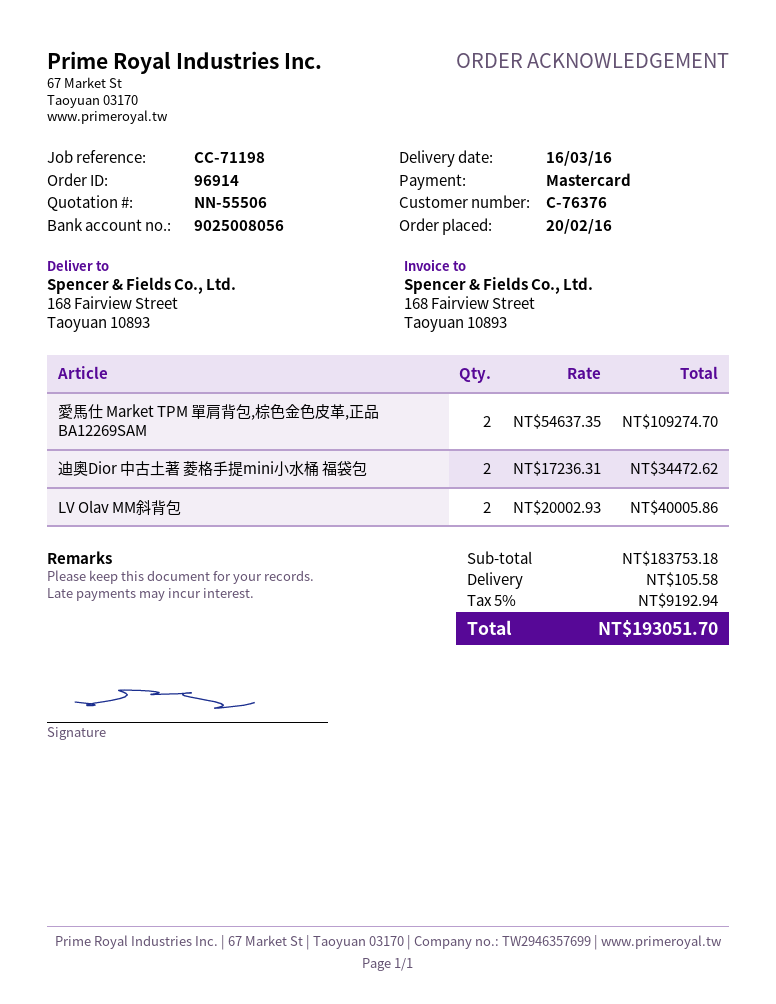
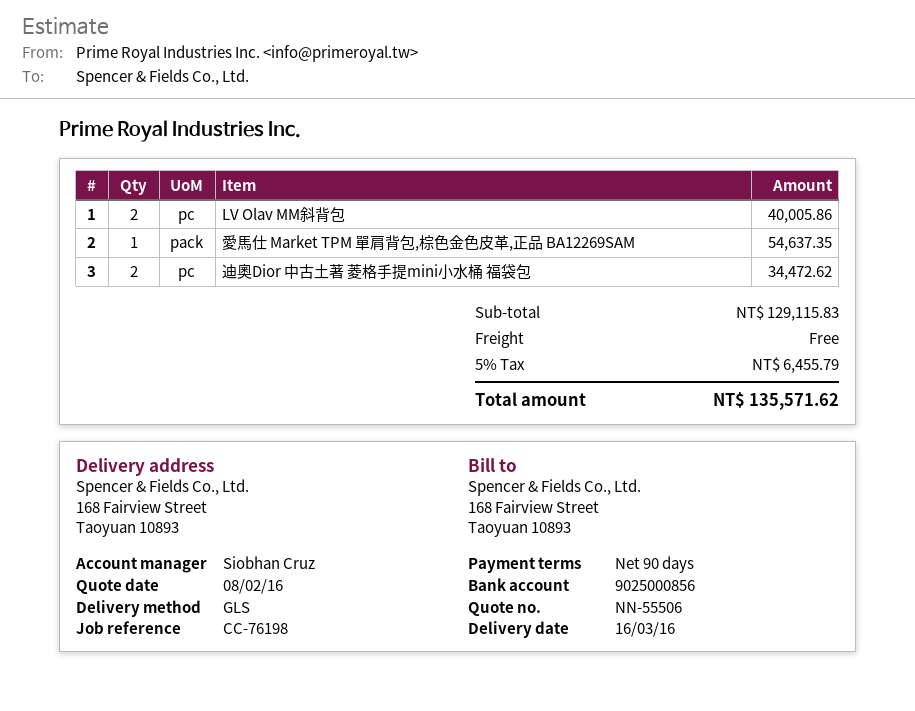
reference: CC-71198 -> CC-76198
bank account: 9025008056 -> 9025000856
愛馬仕 Market TPM 單肩背包,棕色金色皮革,正品 BA12269SAM: 2 for 109274.70 -> 1 for 54637.35
subtotal: 183753.18 -> 129115.83
shipping: 105.58 -> 0.00
tax: 5% = 9192.94 -> 5% = 6455.79
total: 193051.70 -> 135571.62

